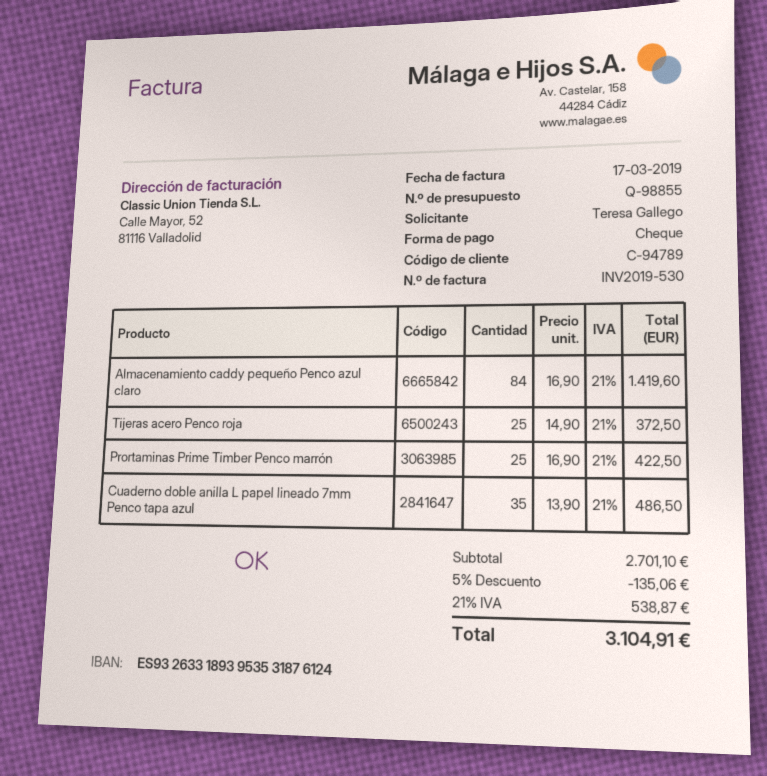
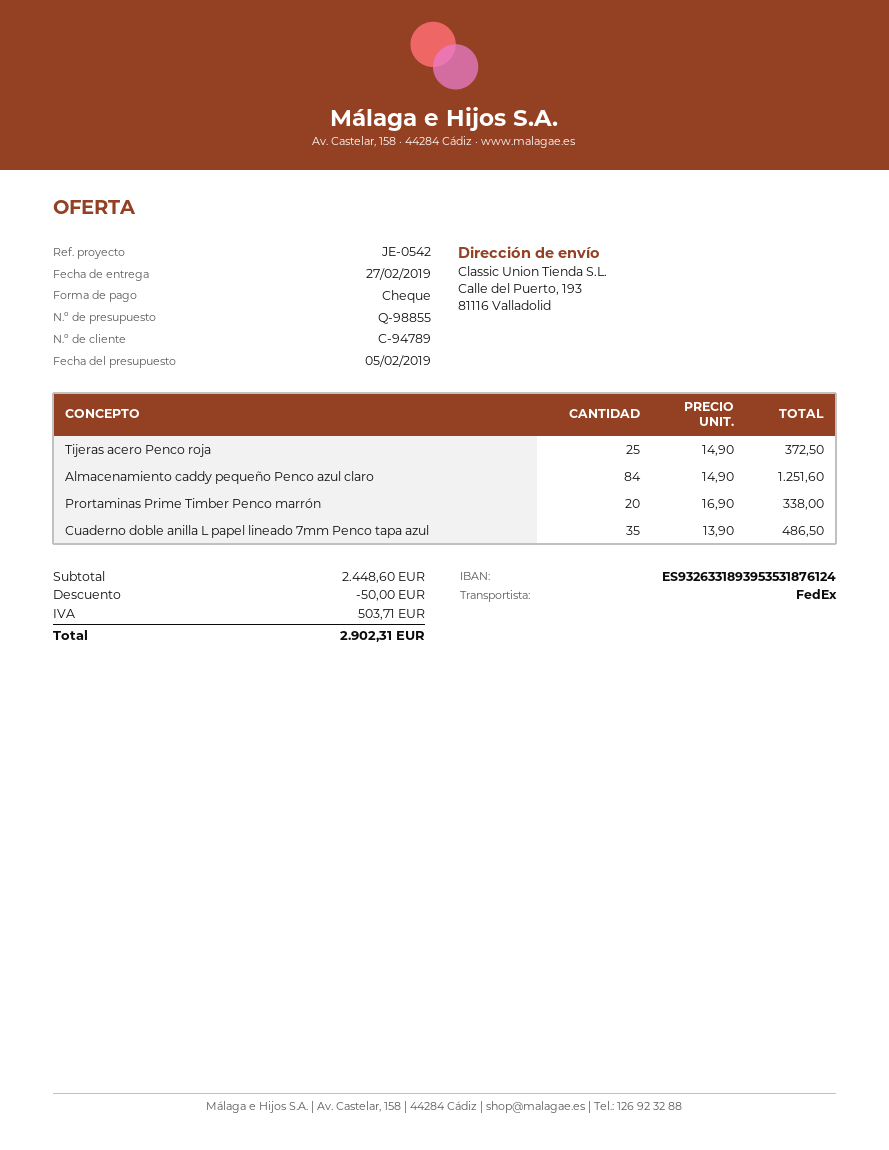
Almacenamiento caddy pequeño Penco azul claro: 84 x 16.90 = 1419.60 -> 84 x 14.90 = 1251.60
Prortaminas Prime Timber Penco marrón: 25 x 16.90 = 422.50 -> 20 x 16.90 = 338.00
subtotal: 2701.10 -> 2448.60
discount: 135.06 -> 50.00
tax: 538.87 -> 503.71
total: 3104.91 -> 2902.31

